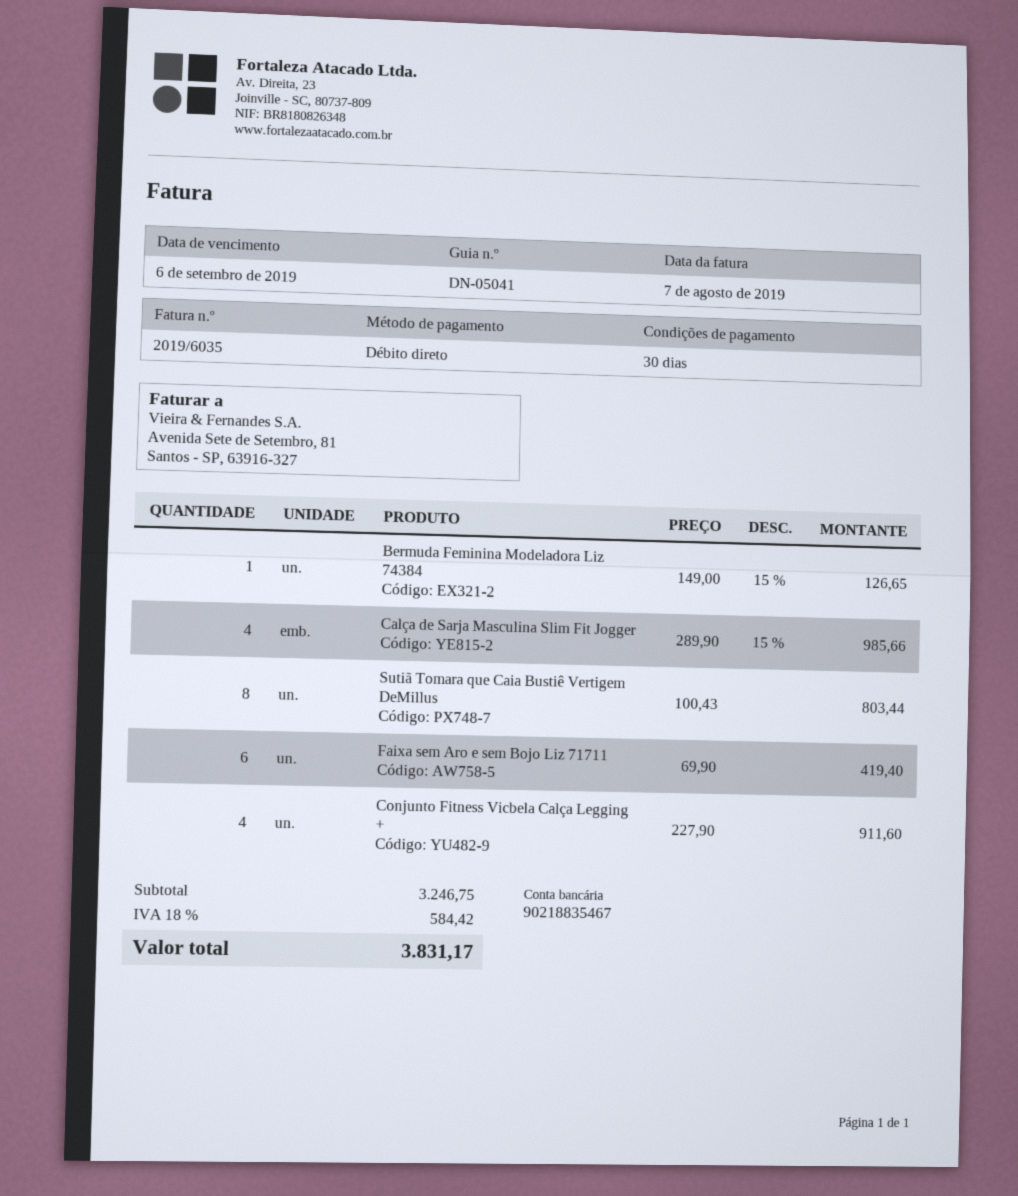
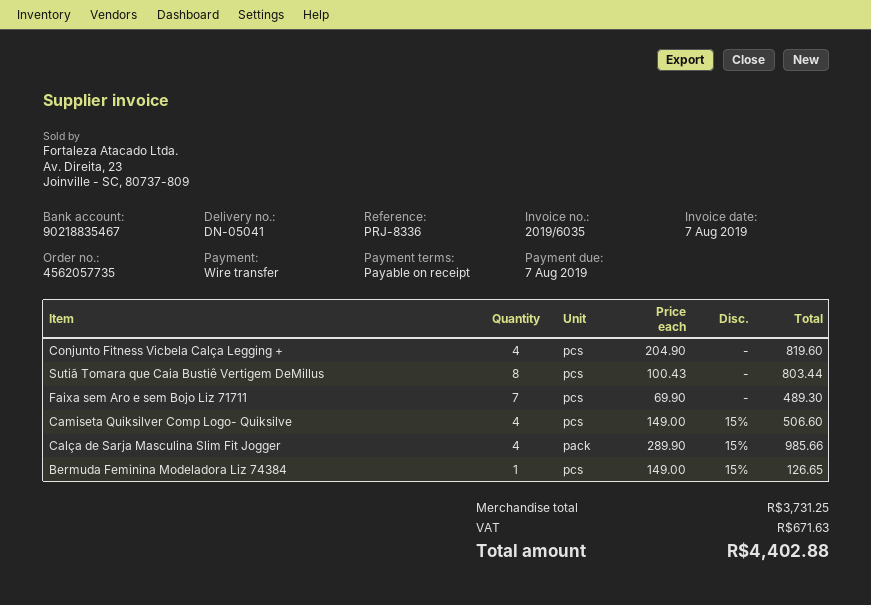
payment terms: 30 days -> on receipt
due date: 2019-09-06 -> 2019-08-07
payment method: direct debit -> bank transfer
Faixa sem Aro e sem Bojo Liz 71711: 6 x 69.90 = 419.40 -> 7 x 69.90 = 489.30
Conjunto Fitness Vicbela Calça Legging +: 4 x 227.90 = 911.60 -> 4 x 204.90 = 819.60
Camiseta Quiksilver Comp Logo- Quiksilve: none -> 4 x 149.00 - 15% = 506.60
subtotal: 3246.75 -> 3731.25
tax: 584.42 -> 671.63
total: 3831.17 -> 4402.88

